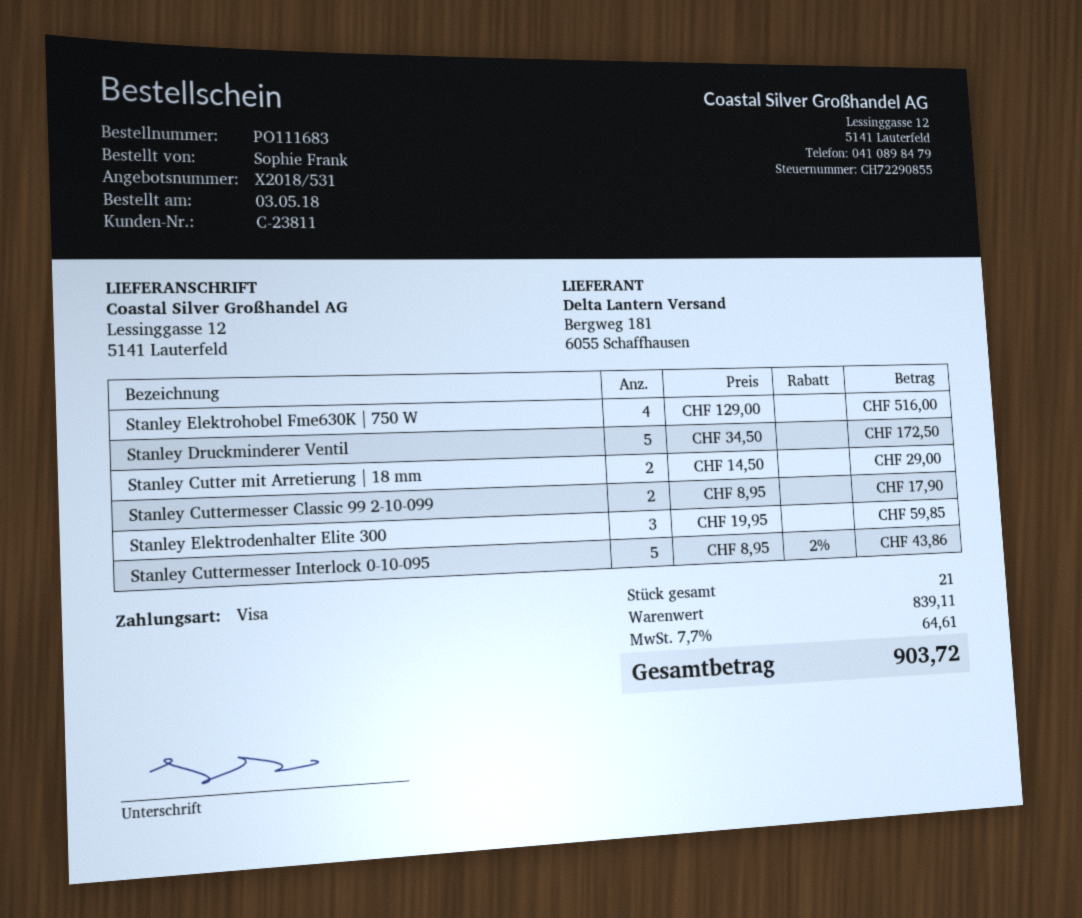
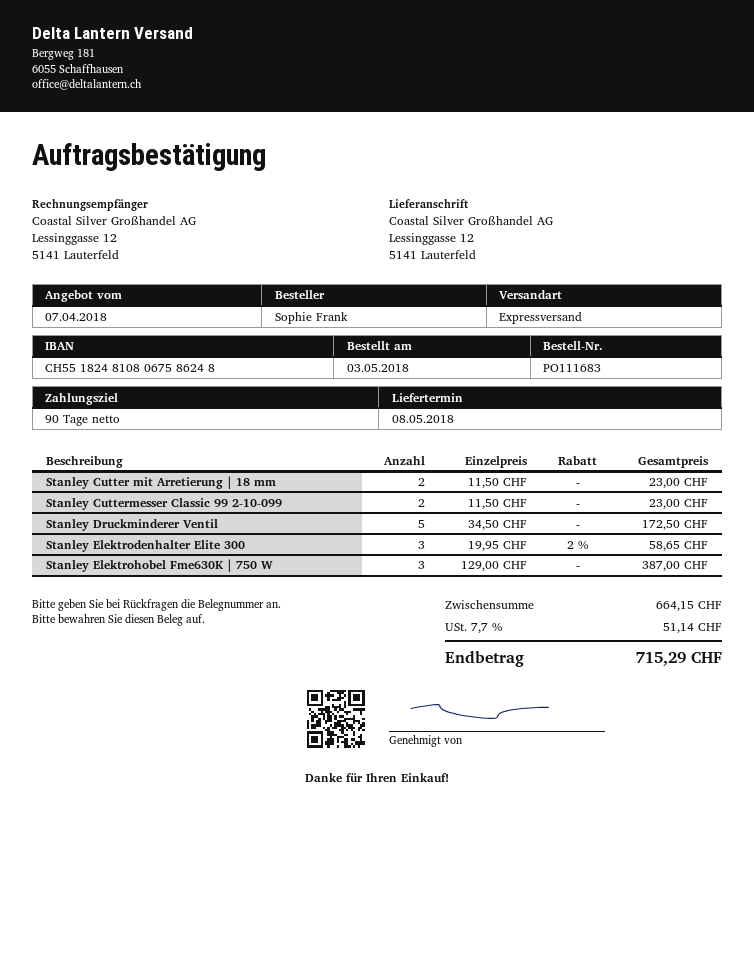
Stanley Elektrohobel Fme630K | 750 W: 4 x 129.00 = 516.00 -> 3 x 129.00 = 387.00
Stanley Cutter mit Arretierung | 18 mm: 2 x 14.50 = 29.00 -> 2 x 11.50 = 23.00
Stanley Cuttermesser Classic 99 2-10-099: 2 x 8.95 = 17.90 -> 2 x 11.50 = 23.00
Stanley Elektrodenhalter Elite 300: 3 x 19.95 = 59.85 -> 3 x 19.95 - 2% = 58.65
Stanley Cuttermesser Interlock 0-10-095: 5 x 8.95 - 2% = 43.86 -> none
subtotal: 839.11 -> 664.15
tax: 7.7% = 64.61 -> 7.7% = 51.14
total: 903.72 -> 715.29

